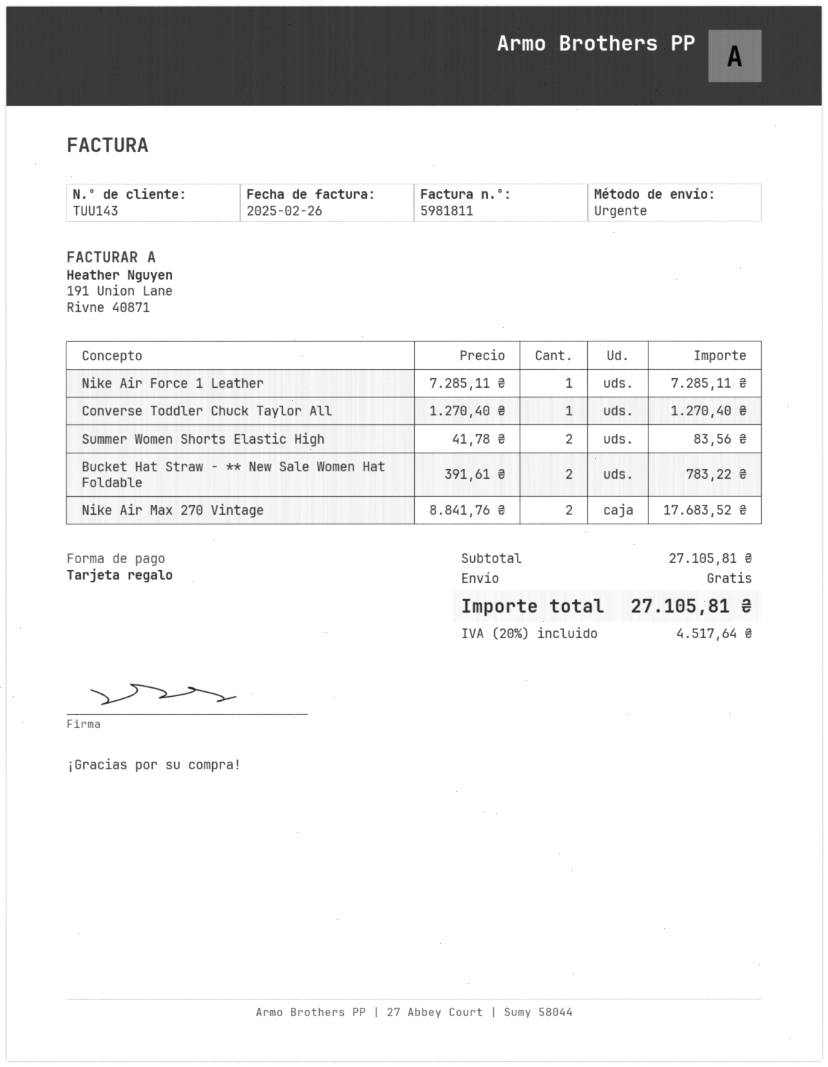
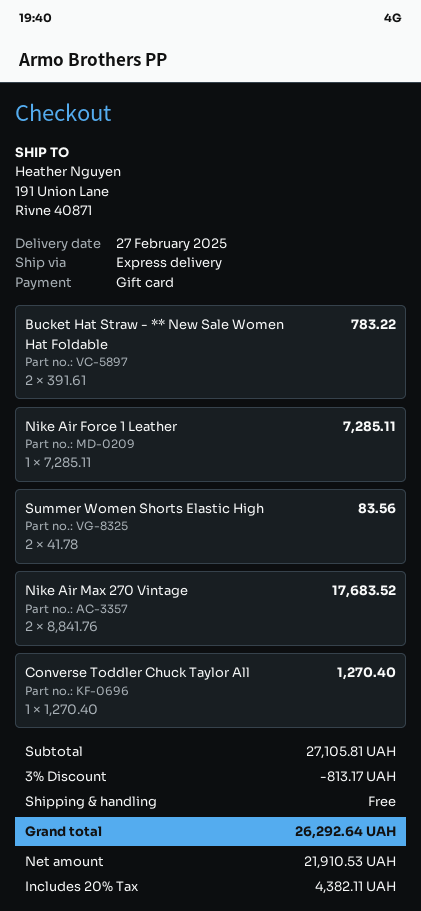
discount: none -> 3% = 813.17
tax: 20% = 4517.64 -> 20% = 4382.11
total: 27105.81 -> 26292.64

